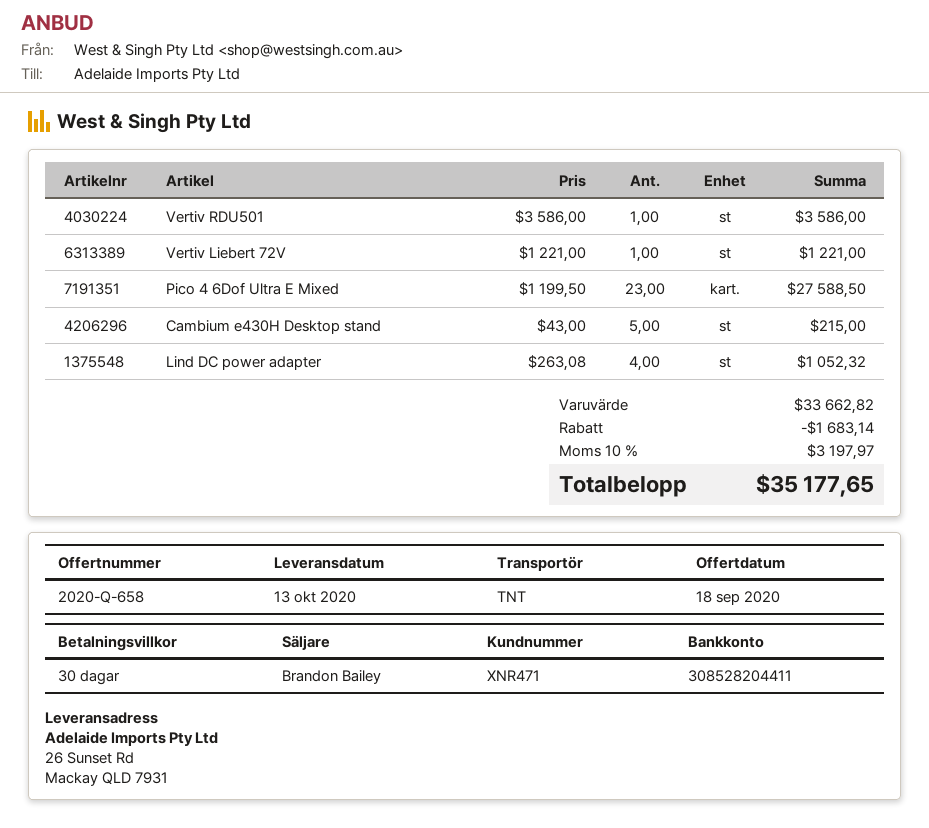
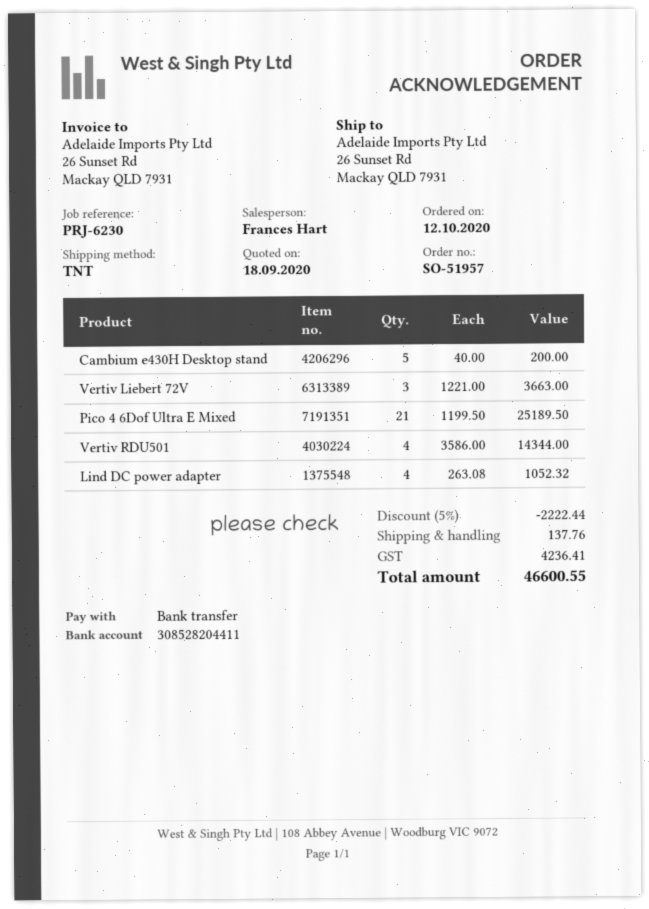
sales rep: Brandon Bailey -> Frances Hart
Vertiv RDU501: 1 x 3586.00 = 3586.00 -> 4 x 3586.00 = 14344.00
Vertiv Liebert 72V: 1 x 1221.00 = 1221.00 -> 3 x 1221.00 = 3663.00
Pico 4 6Dof Ultra E Mixed: 23 x 1199.50 = 27588.50 -> 21 x 1199.50 = 25189.50
Cambium e430H Desktop stand: 5 x 43.00 = 215.00 -> 5 x 40.00 = 200.00
discount: 1683.14 -> 2222.44
shipping: none -> 137.76
tax: 3197.97 -> 4236.41
total: 35177.65 -> 46600.55

